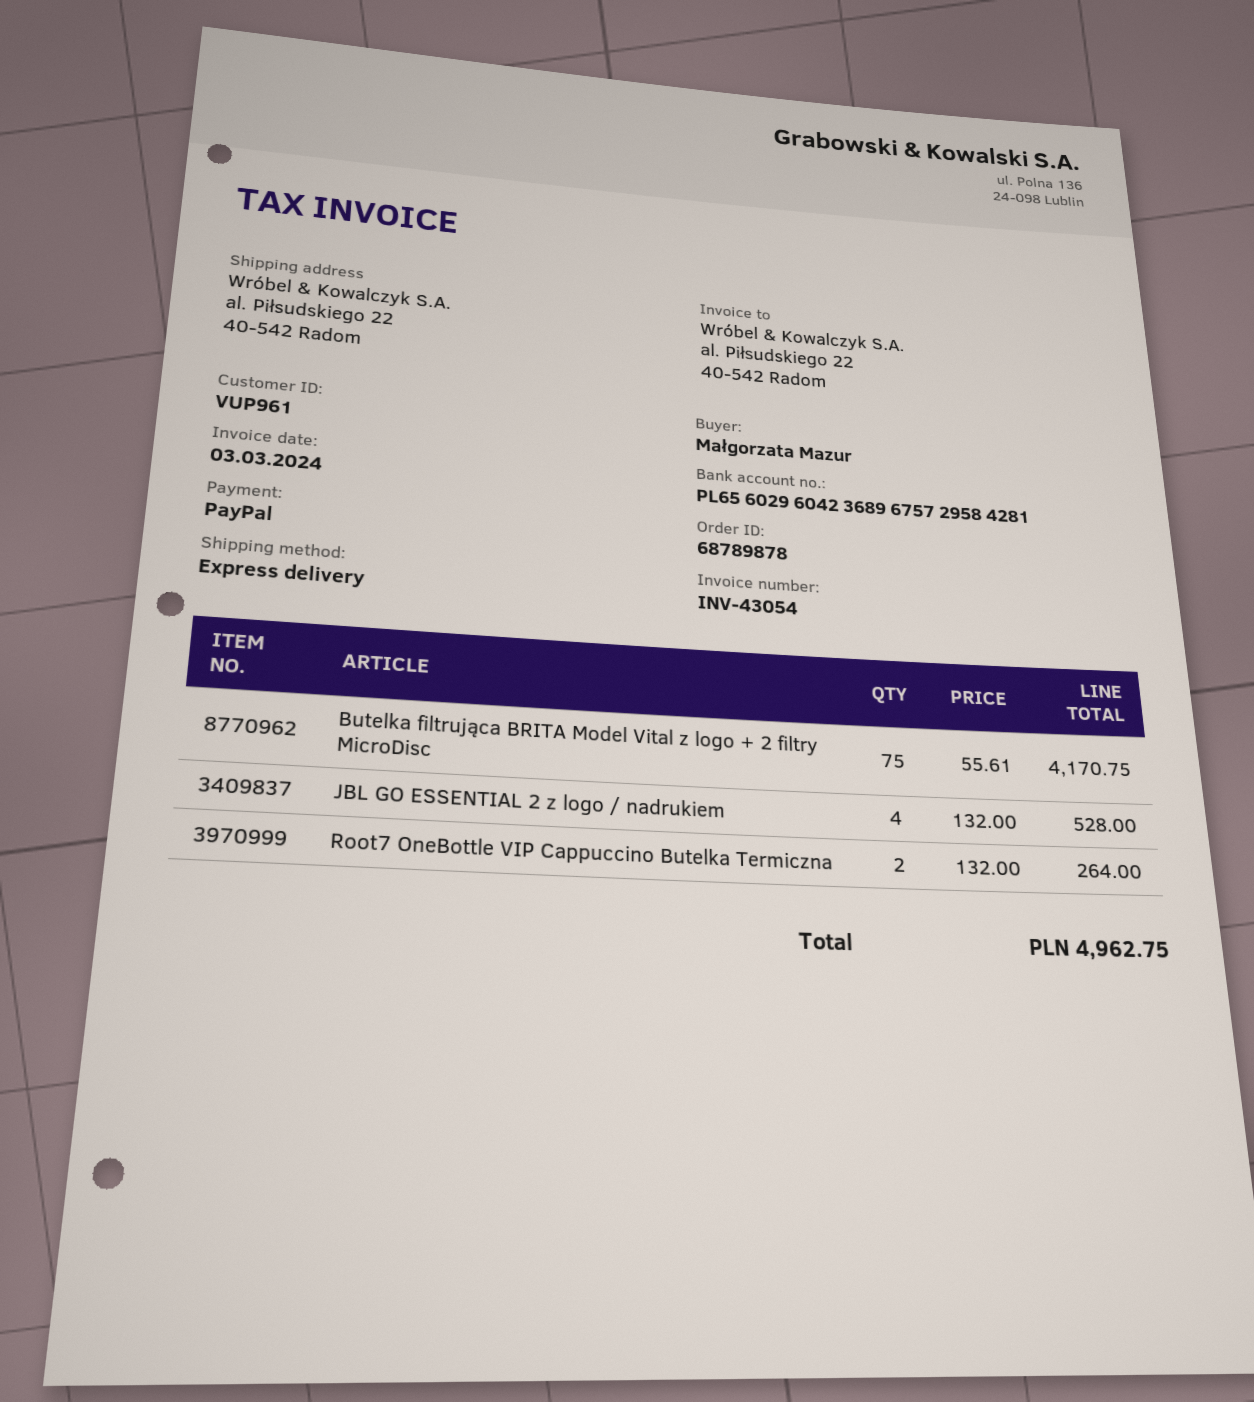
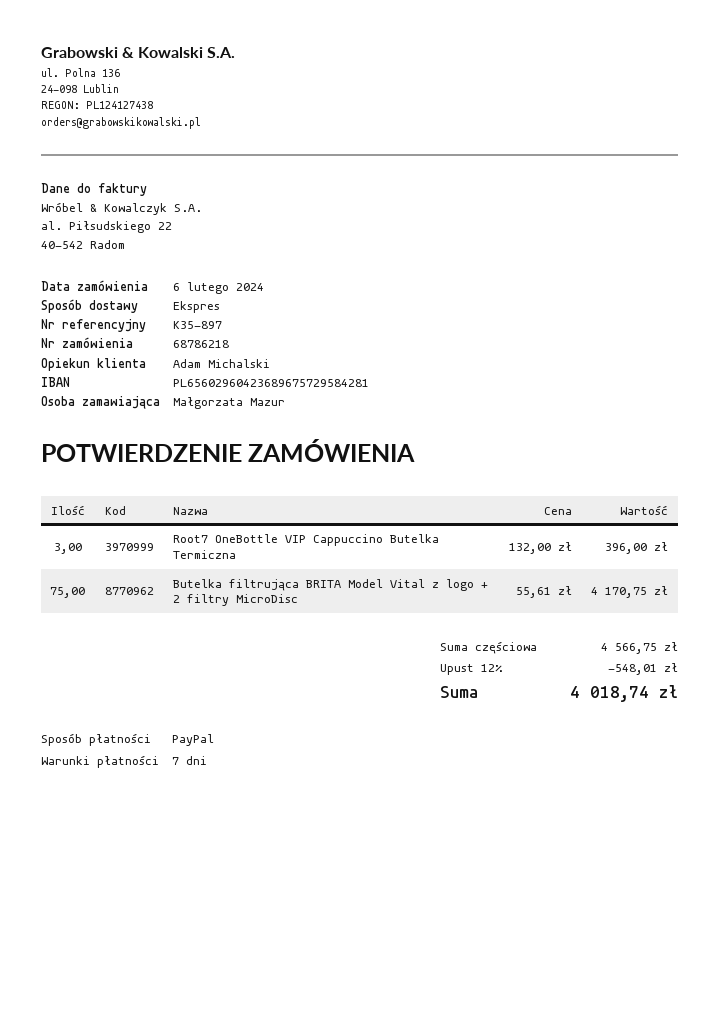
order number: 68789878 -> 68786218
JBL GO ESSENTIAL 2 z logo / nadrukiem: 4 x 132.00 = 528.00 -> none
Root7 OneBottle VIP Cappuccino Butelka Termiczna: 2 x 132.00 = 264.00 -> 3 x 132.00 = 396.00
discount: none -> 12% = 548.01
total: 4962.75 -> 4018.74

